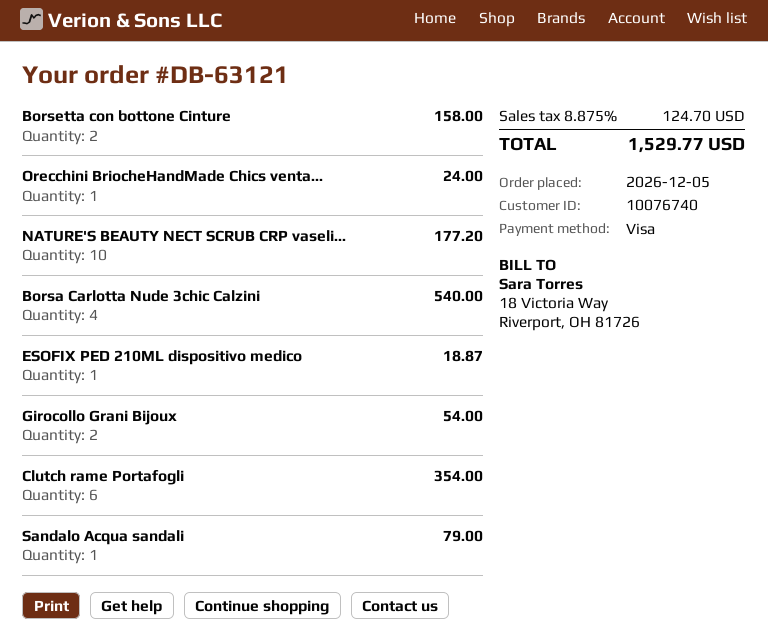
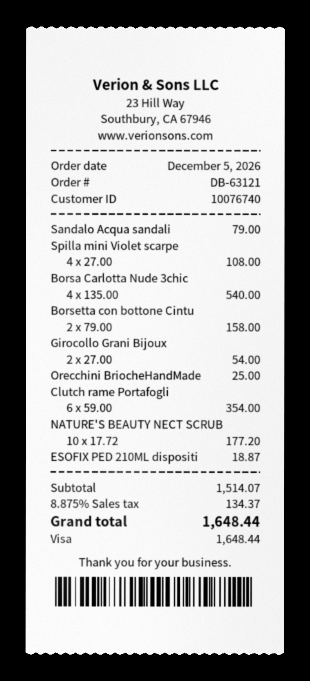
Orecchini BriocheHandMade Chics venta...: 1 for 24.00 -> 1 for 25.00
Spilla mini Violet scarpe: none -> 4 for 108.00
tax: 8.875% = 124.70 -> 8.875% = 134.37
total: 1529.77 -> 1648.44

